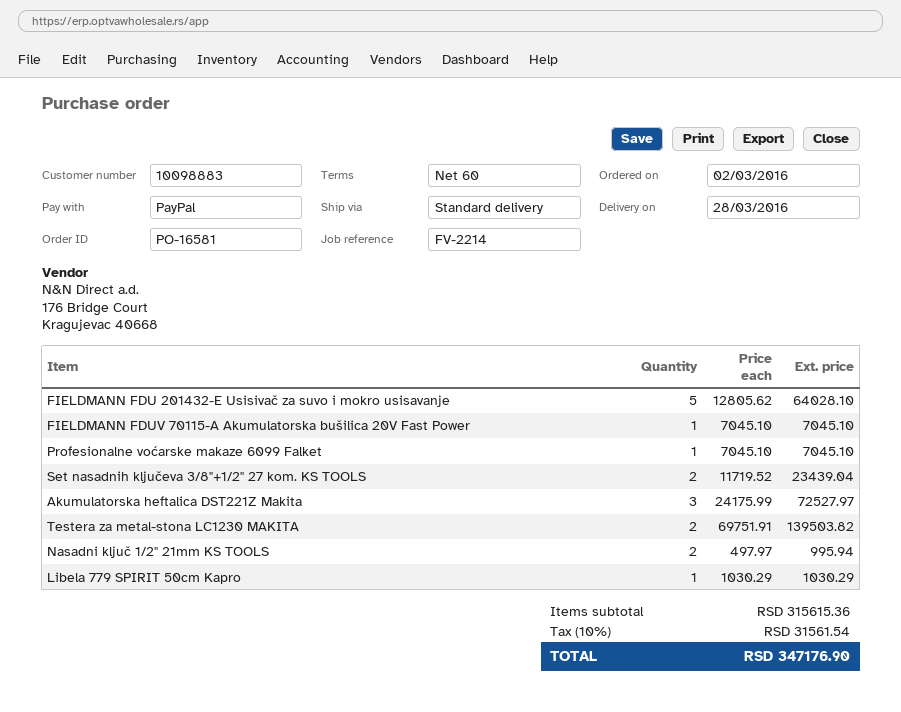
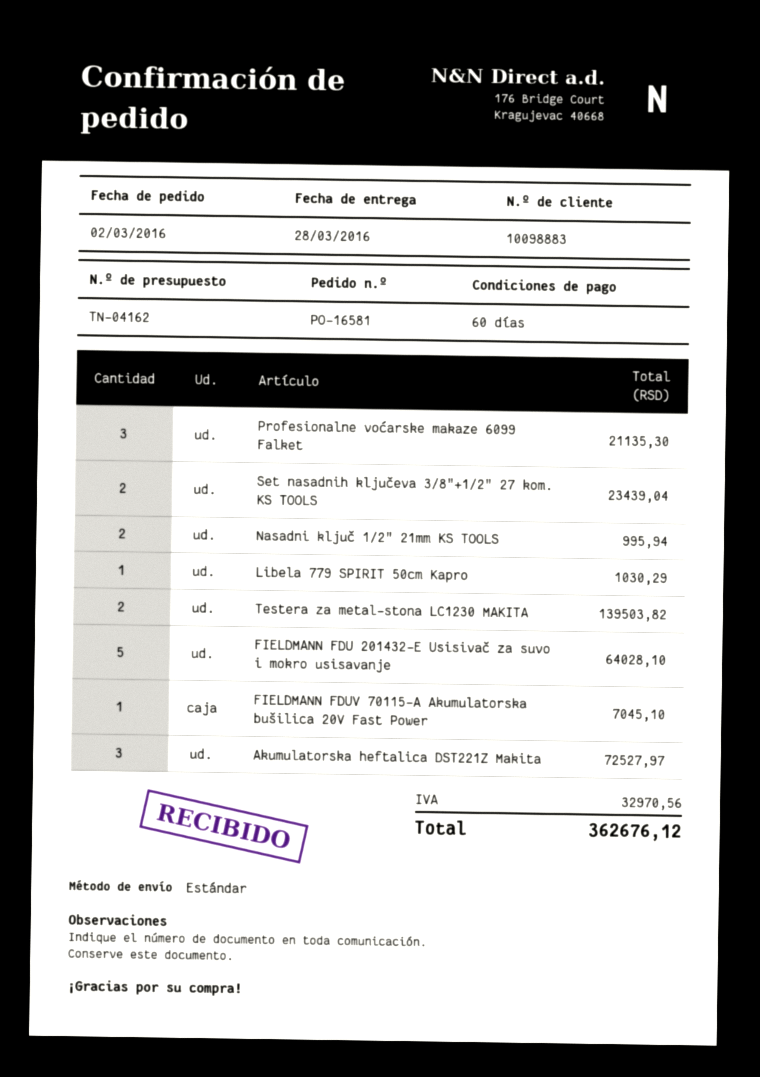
Profesionalne voćarske makaze 6099 Falket: 1 for 7045.10 -> 3 for 21135.30
tax: 31561.54 -> 32970.56
total: 347176.90 -> 362676.12

